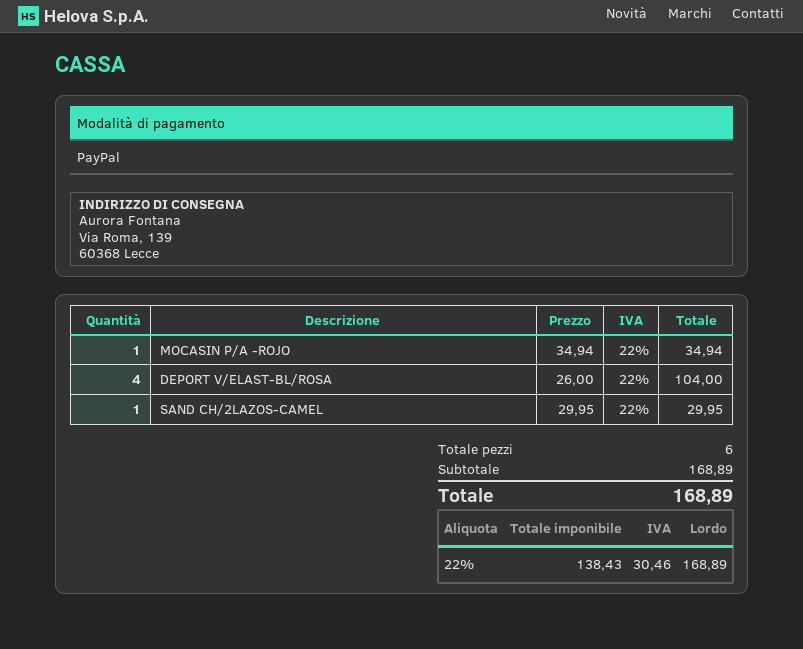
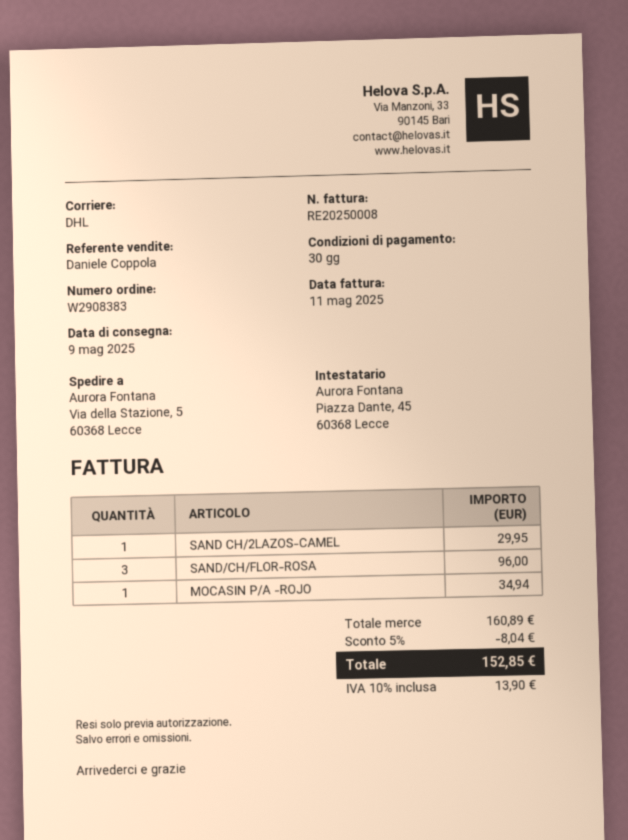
ship to: Via Roma, 139, 60368 Lecce -> Via della Stazione, 5, 60368 Lecce
DEPORT V/ELAST-BL/ROSA: 4 for 104.00 -> none
SAND/CH/FLOR-ROSA: none -> 3 for 96.00
subtotal: 168.89 -> 160.89
discount: none -> 5% = 8.04
tax: 22% = 30.46 -> 10% = 13.90
total: 168.89 -> 152.85

